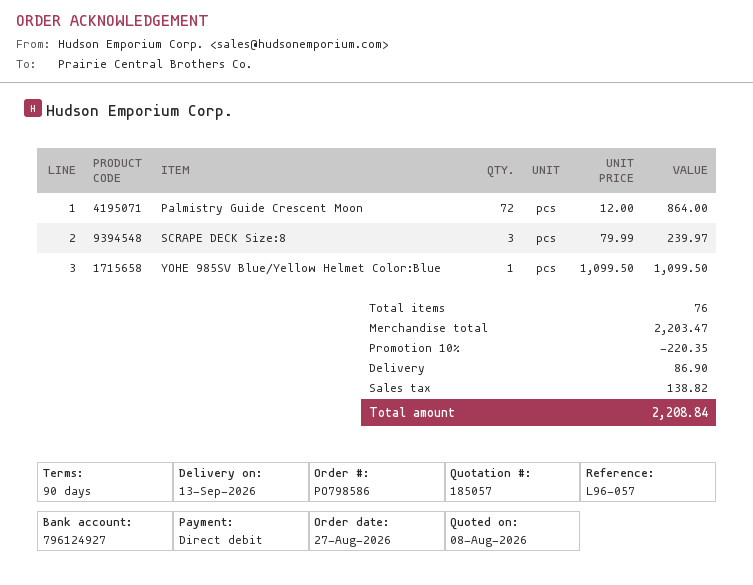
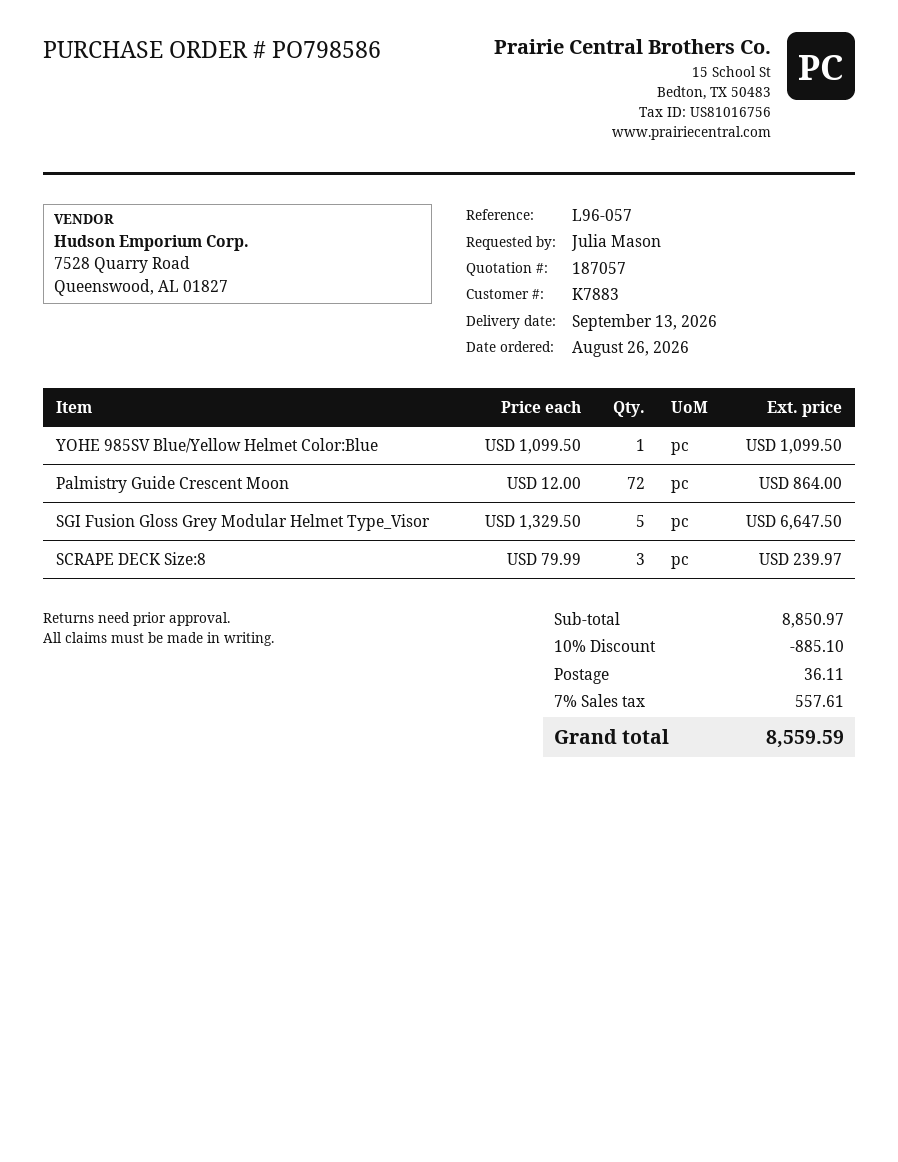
quote number: 185057 -> 187057
order date: 2026-08-27 -> 2026-08-26
SGI Fusion Gloss Grey Modular Helmet Type_Visor: none -> 5 x 1329.50 = 6647.50
subtotal: 2203.47 -> 8850.97
discount: 10% = 220.35 -> 10% = 885.10
shipping: 86.90 -> 36.11
tax: 138.82 -> 557.61
total: 2208.84 -> 8559.59

